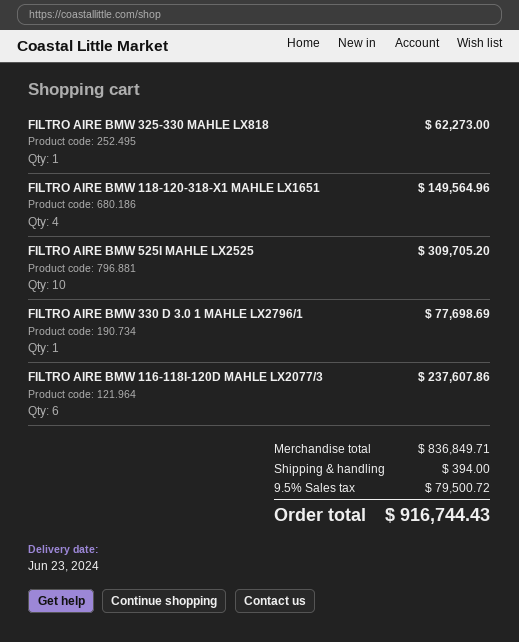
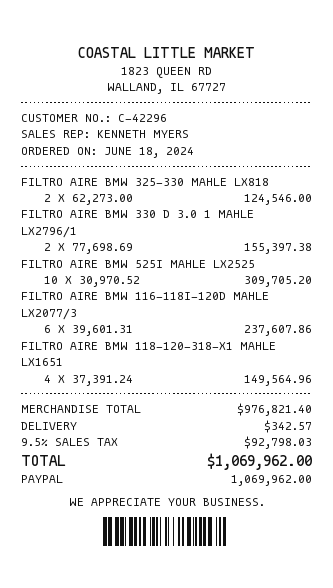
FILTRO AIRE BMW 325-330 MAHLE LX818: 1 for 62273.00 -> 2 for 124546.00
FILTRO AIRE BMW 330 D 3.0 1 MAHLE LX2796/1: 1 for 77698.69 -> 2 for 155397.38
subtotal: 836849.71 -> 976821.40
shipping: 394.00 -> 342.57
tax: 9.5% = 79500.72 -> 9.5% = 92798.03
total: 916744.43 -> 1069962.00

